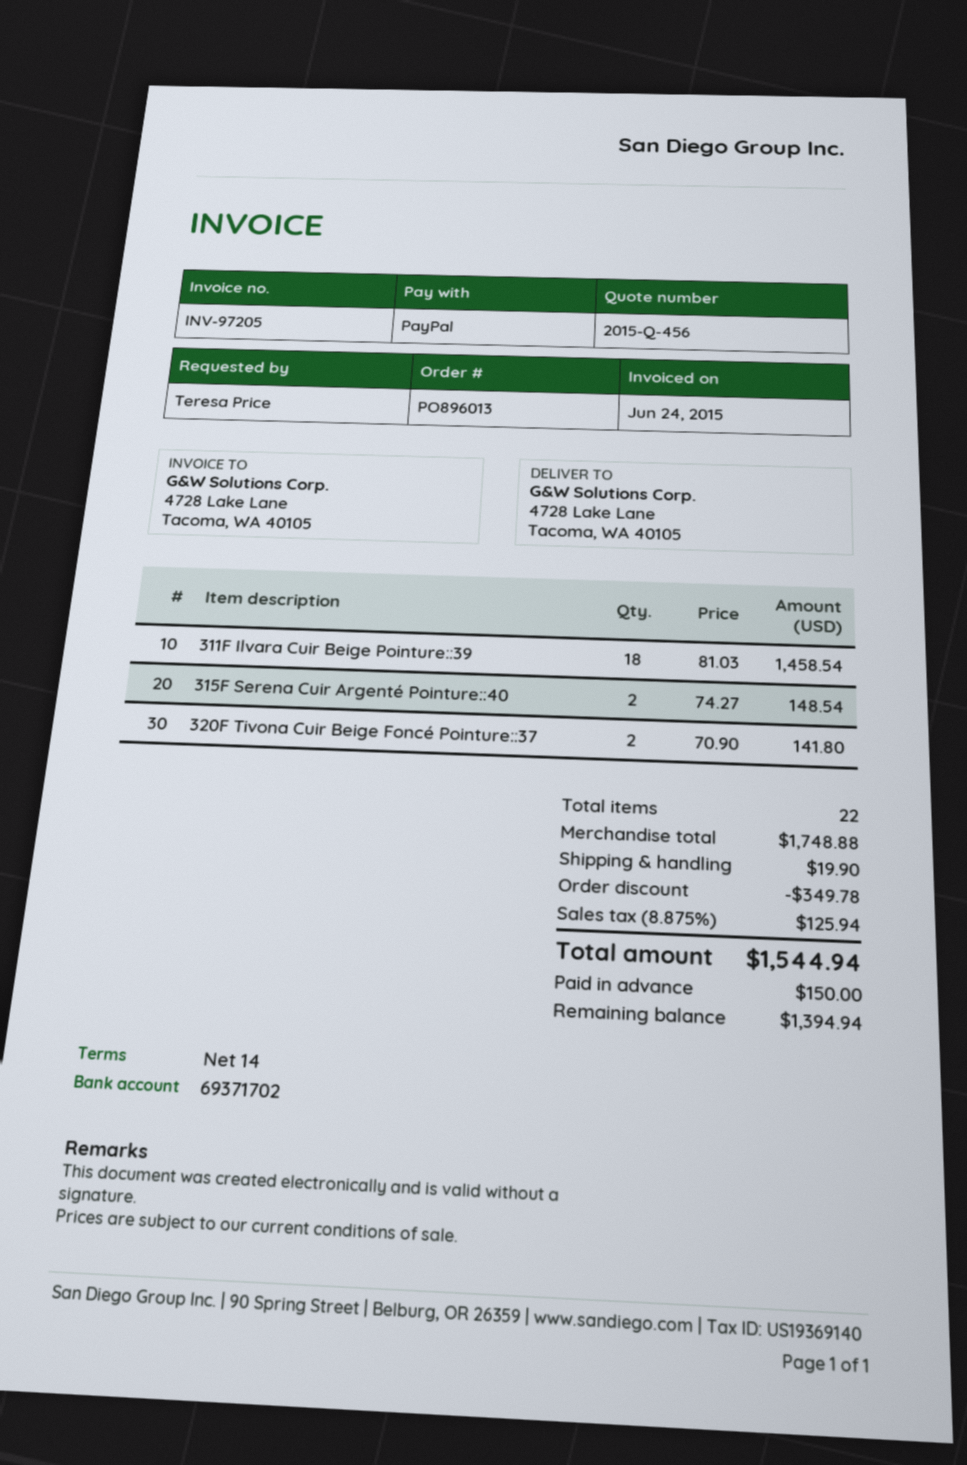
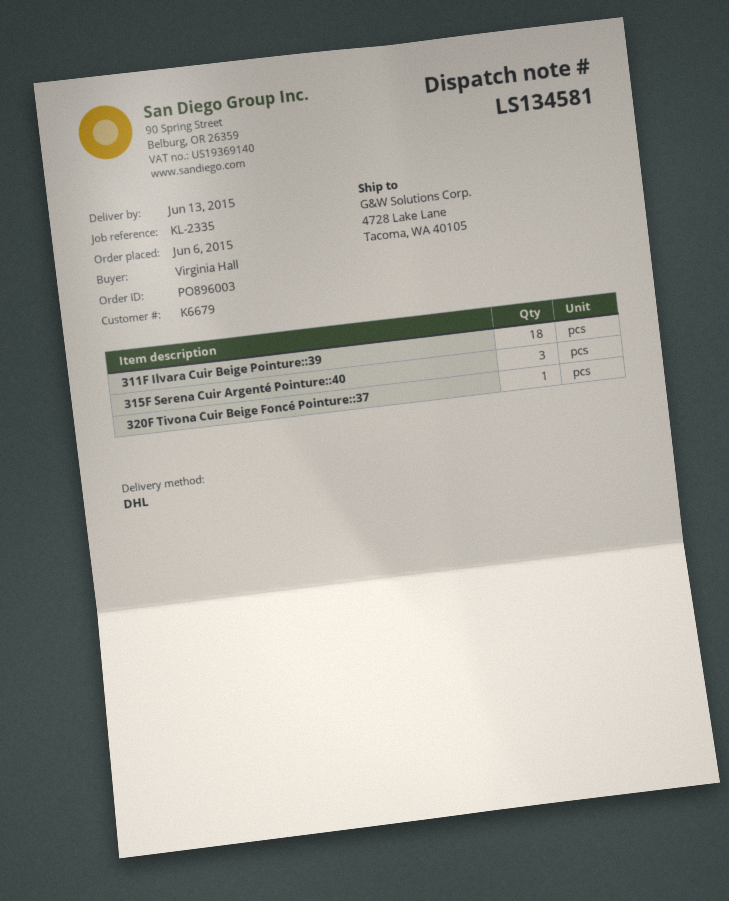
order number: PO896013 -> PO896003
ordered by: Teresa Price -> Virginia Hall
315F Serena Cuir Argenté Pointure::40: 2 -> 3
320F Tivona Cuir Beige Foncé Pointure::37: 2 -> 1

